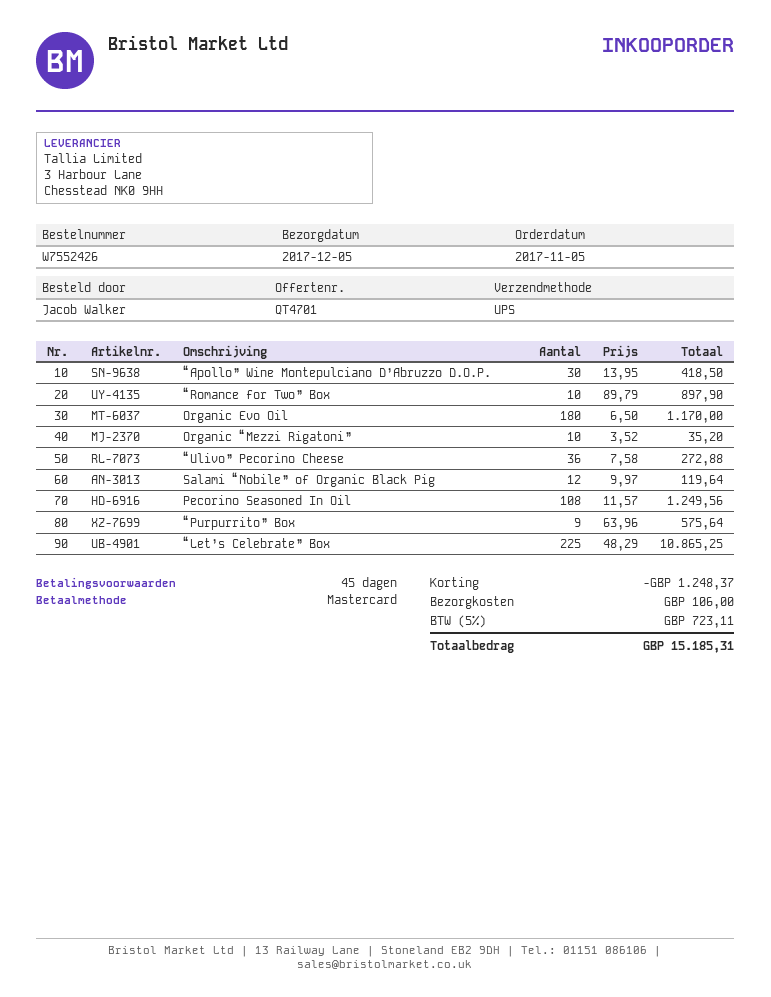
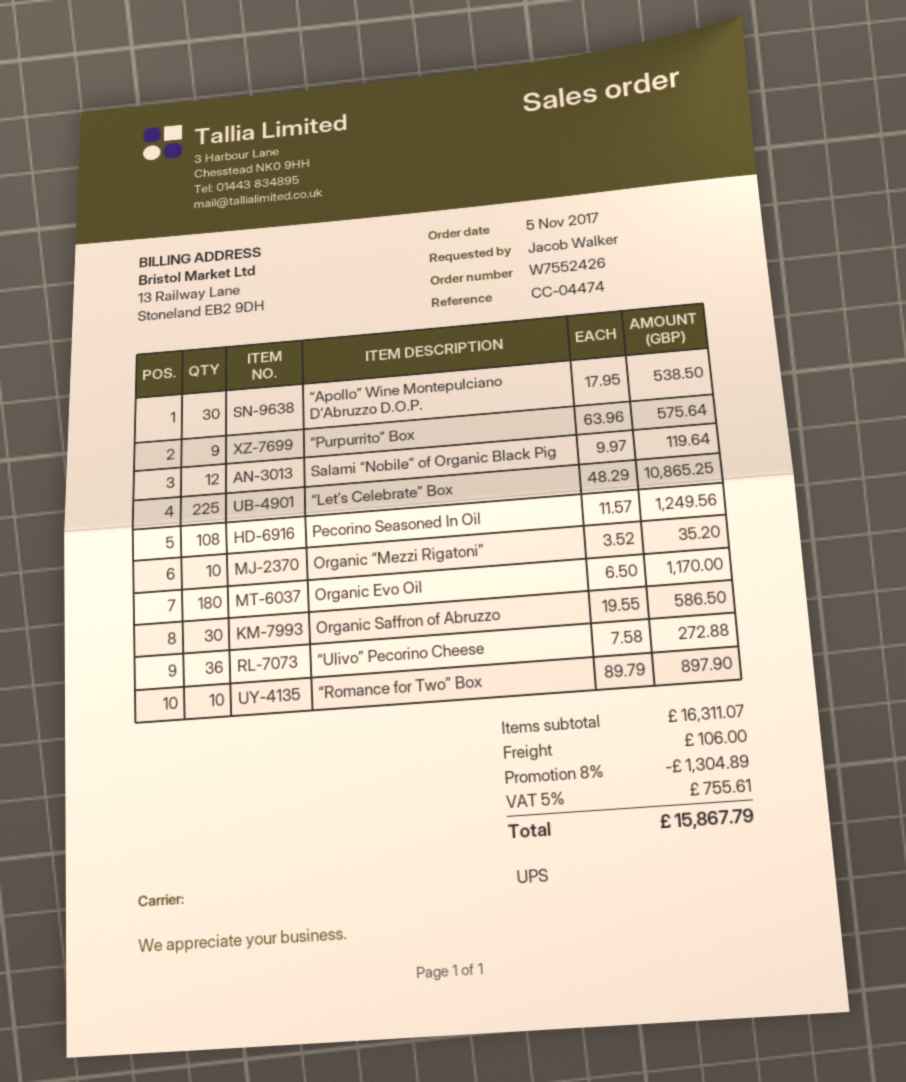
“Apollo” Wine Montepulciano D’Abruzzo D.O.P.: 30 x 13.95 = 418.50 -> 30 x 17.95 = 538.50
Organic Saffron of Abruzzo: none -> 30 x 19.55 = 586.50
discount: 1248.37 -> 1304.89
tax: 5% = 723.11 -> 5% = 755.61
total: 15185.31 -> 15867.79

